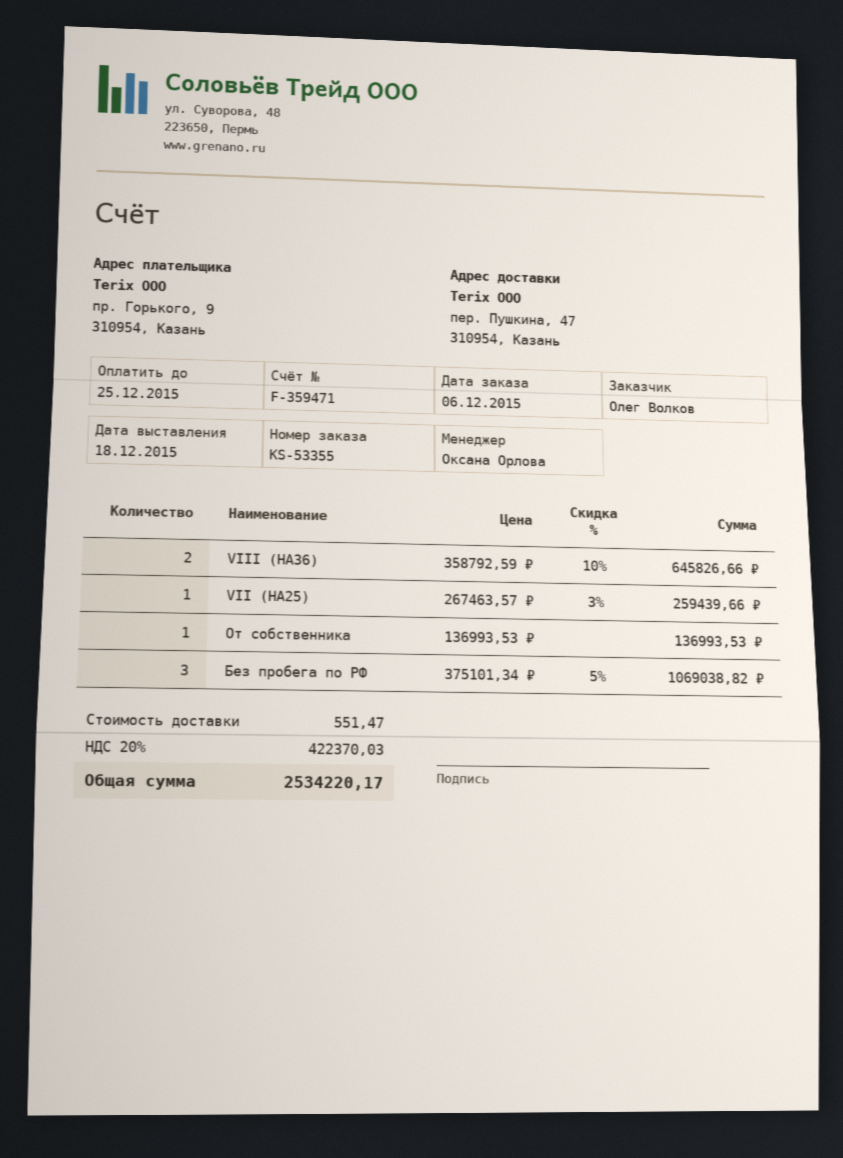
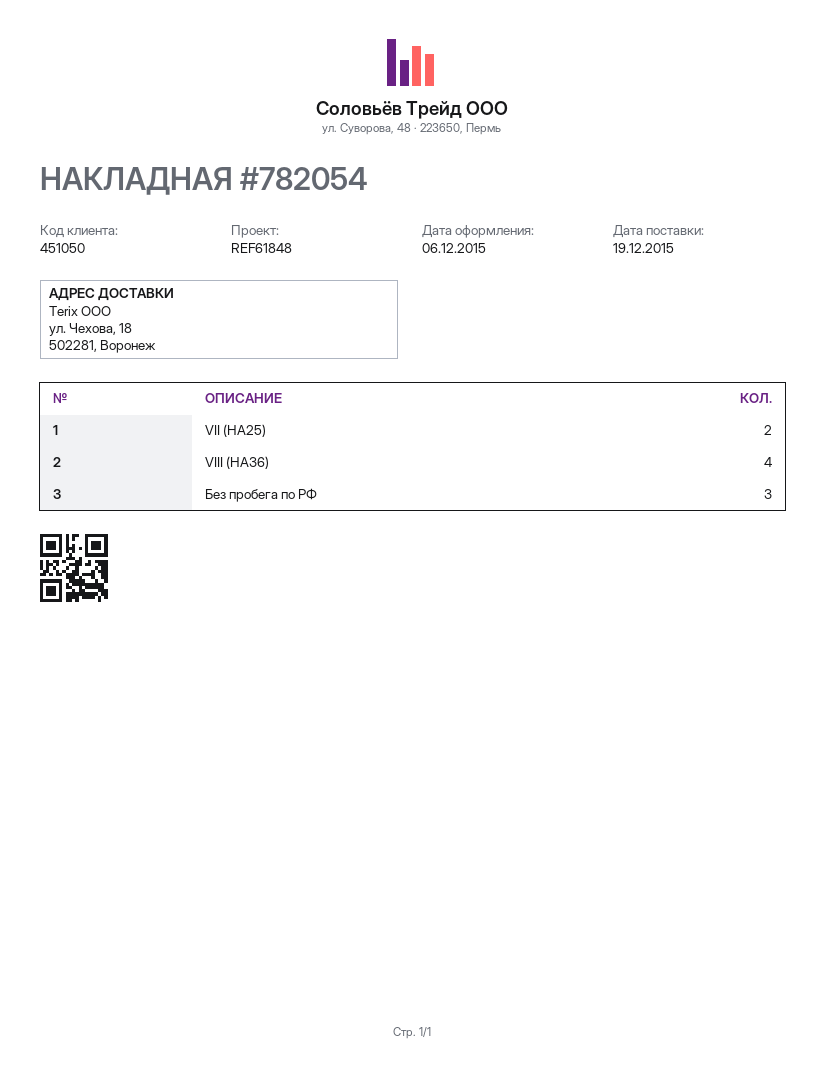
ship to: пер. Пушкина, 47, 310954, Казань -> ул. Чехова, 18, 502281, Воронеж
VIII (HA36): 2 -> 4
VII (HA25): 1 -> 2
От собственника: 1 -> none

